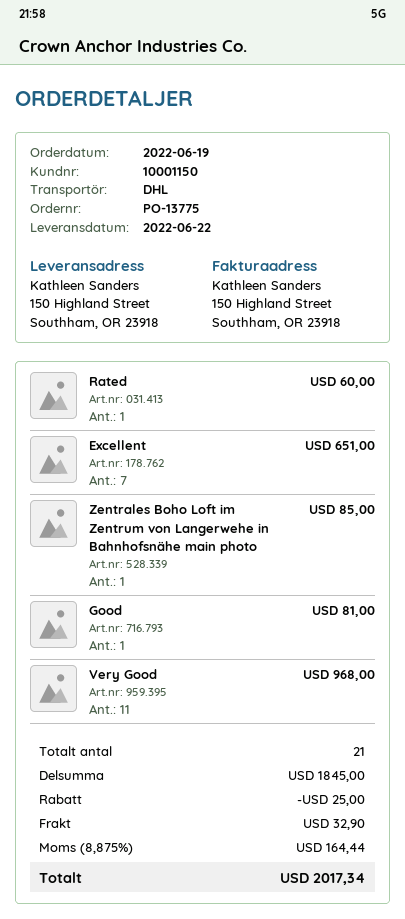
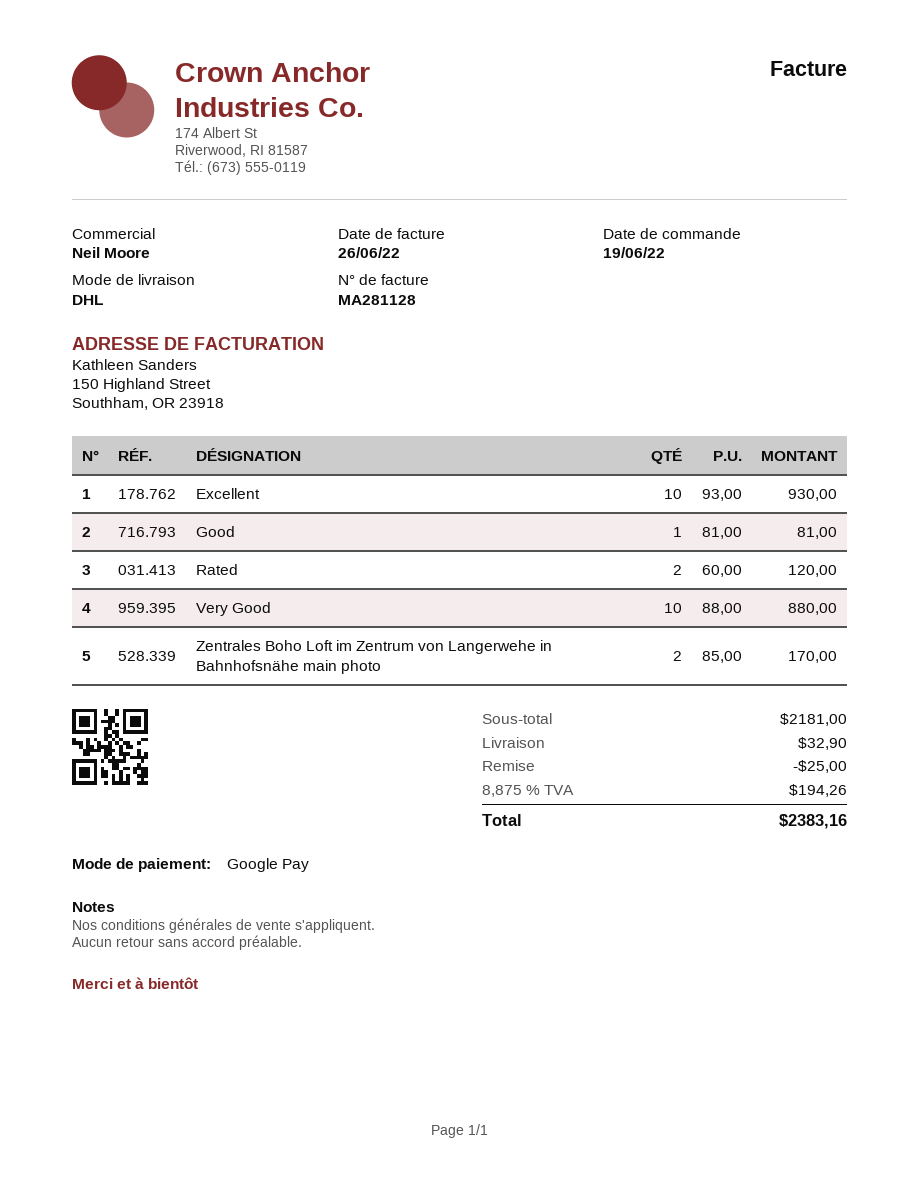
Rated: 1 for 60.00 -> 2 for 120.00
Excellent: 7 for 651.00 -> 10 for 930.00
Zentrales Boho Loft im Zentrum von Langerwehe in Bahnhofsnähe main photo: 1 for 85.00 -> 2 for 170.00
Very Good: 11 for 968.00 -> 10 for 880.00
subtotal: 1845.00 -> 2181.00
tax: 8.875% = 164.44 -> 8.875% = 194.26
total: 2017.34 -> 2383.16

